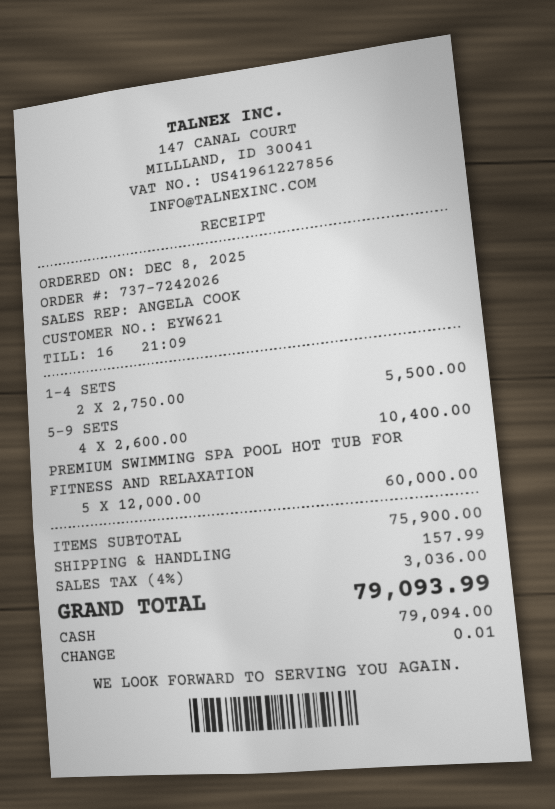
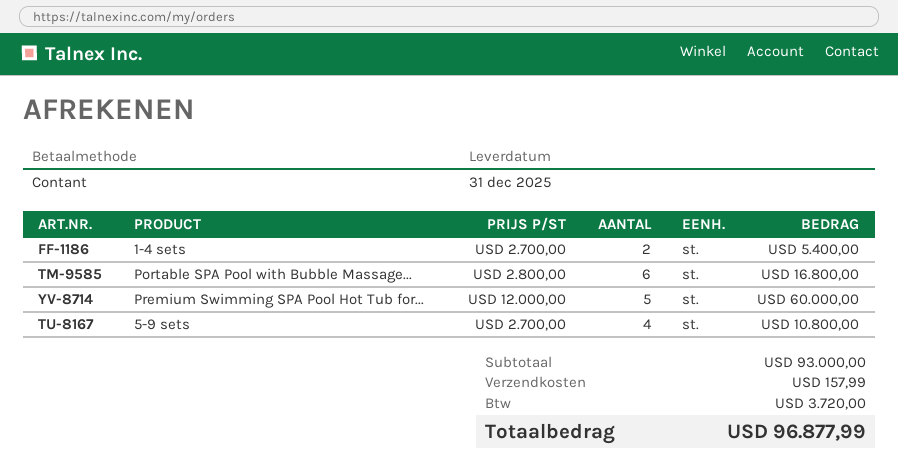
1-4 SETS: 2 x 2750.00 = 5500.00 -> 2 x 2700.00 = 5400.00
5-9 SETS: 4 x 2600.00 = 10400.00 -> 4 x 2700.00 = 10800.00
Portable SPA Pool with Bubble Massage...: none -> 6 x 2800.00 = 16800.00
subtotal: 75900.00 -> 93000.00
tax: 3036.00 -> 3720.00
total: 79093.99 -> 96877.99

